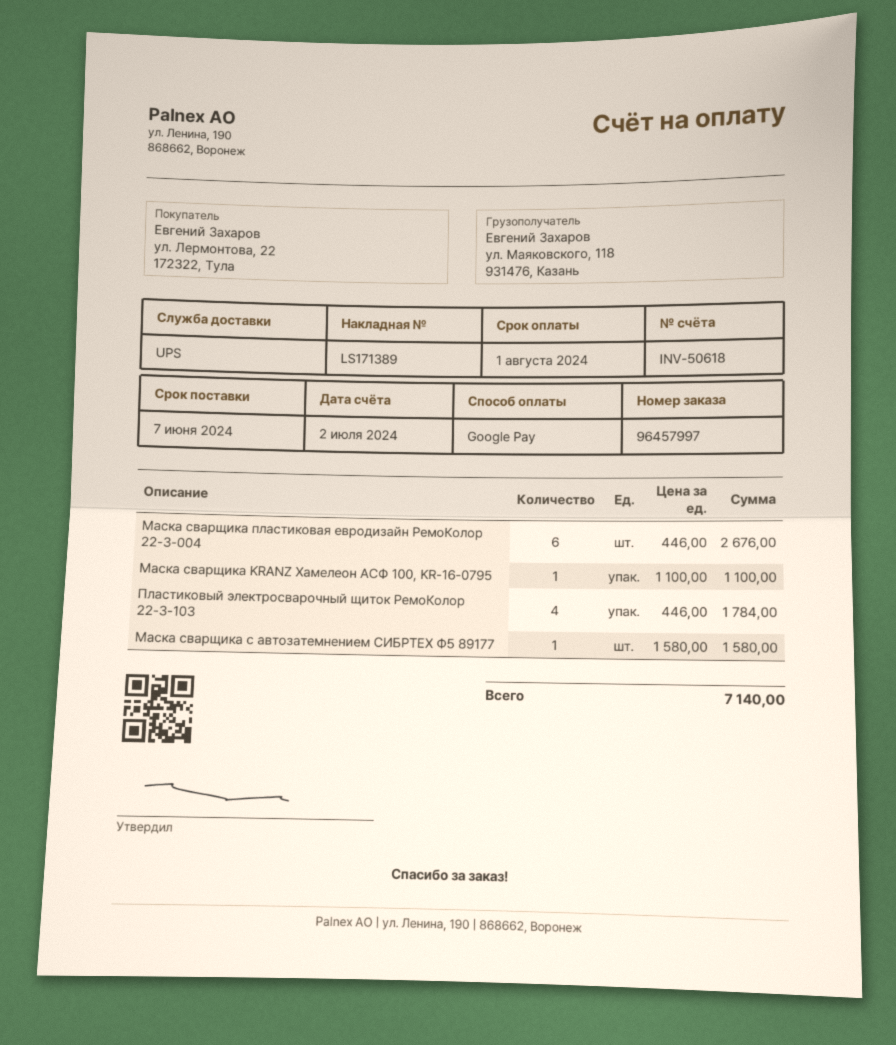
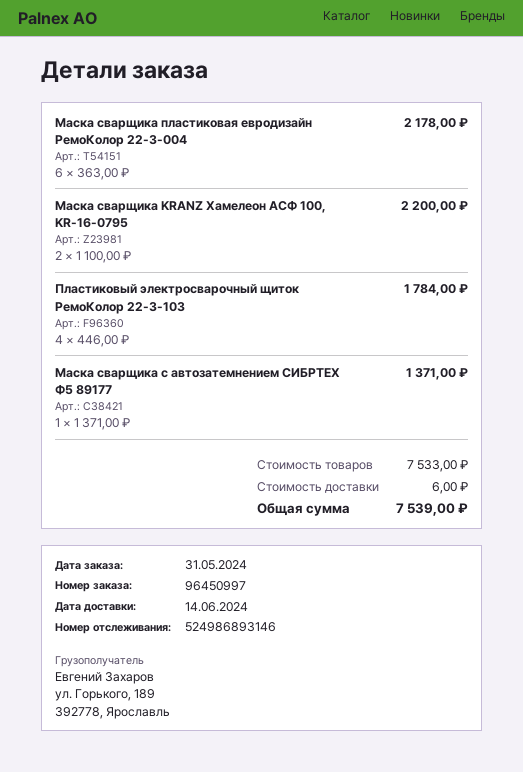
order number: 96457997 -> 96450997
delivery date: 2024-06-07 -> 2024-06-14
ship to: ул. Маяковского, 118, 931476, Казань -> ул. Горького, 189, 392778, Ярославль
Маска сварщика пластиковая евродизайн РемоКолор 22-3-004: 6 x 446.00 = 2676.00 -> 6 x 363.00 = 2178.00
Маска сварщика KRANZ Хамелеон АСФ 100, KR-16-0795: 1 x 1100.00 = 1100.00 -> 2 x 1100.00 = 2200.00
Маска сварщика с автозатемнением СИБРТЕХ Ф5 89177: 1 x 1580.00 = 1580.00 -> 1 x 1371.00 = 1371.00
shipping: none -> 6.00
total: 7140.00 -> 7539.00

